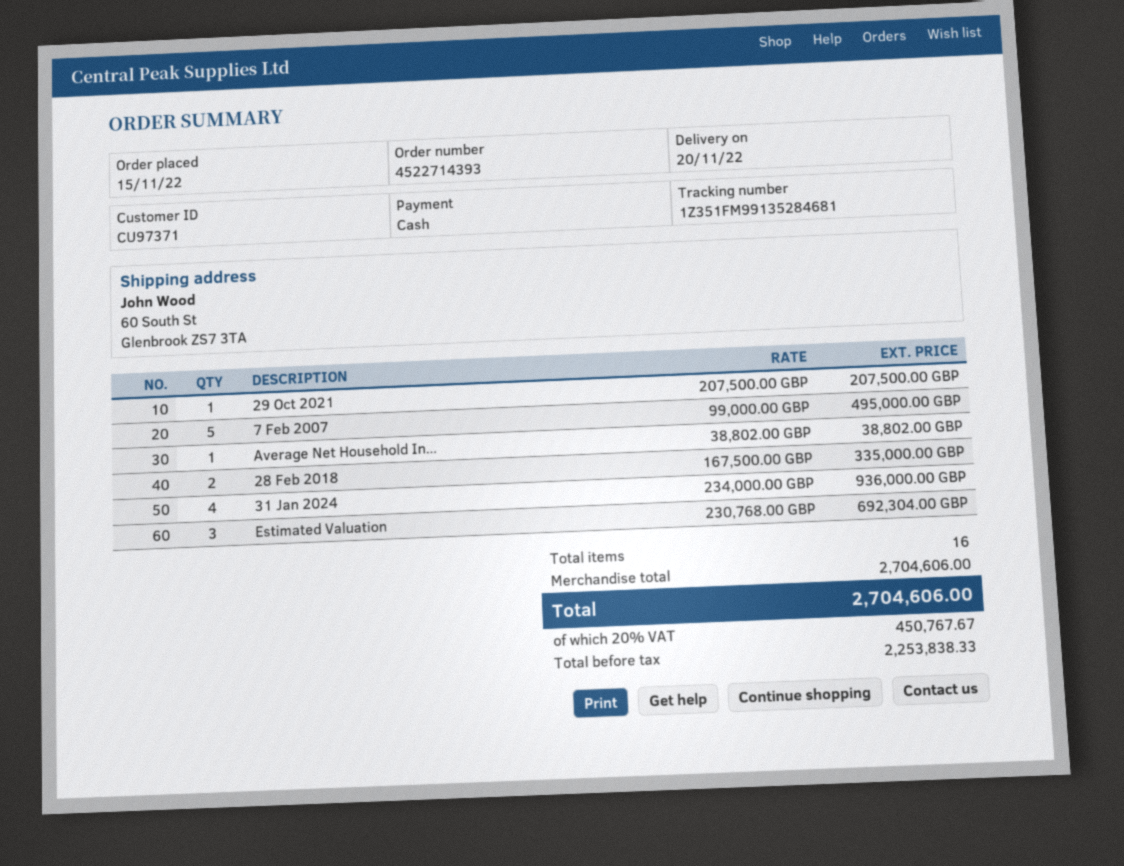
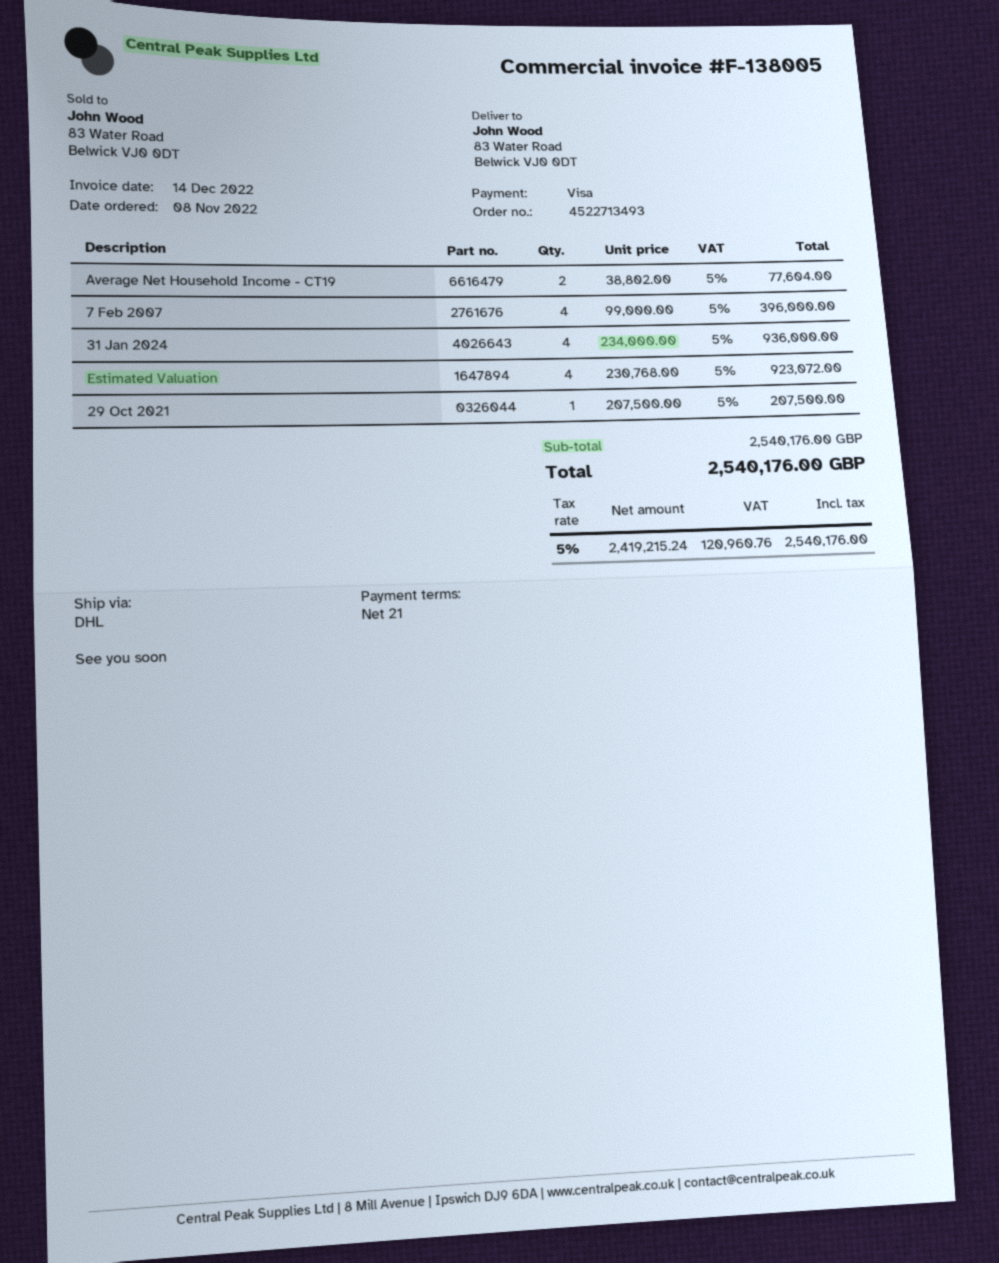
order number: 4522714393 -> 4522713493
order date: 2022-11-15 -> 2022-11-08
payment method: cash -> Visa
ship to: 60 South St, Glenbrook ZS7 3TA -> 83 Water Road, Belwick VJ0 0DT
7 Feb 2007: 5 x 99000.00 = 495000.00 -> 4 x 99000.00 = 396000.00
Average Net Household In...: 1 x 38802.00 = 38802.00 -> 2 x 38802.00 = 77604.00
28 Feb 2018: 2 x 167500.00 = 335000.00 -> none
Estimated Valuation: 3 x 230768.00 = 692304.00 -> 4 x 230768.00 = 923072.00
subtotal: 2704606.00 -> 2540176.00
net: 2253838.33 -> 2419215.24
tax: 20% = 450767.67 -> 5% = 120960.76
total: 2704606.00 -> 2540176.00

